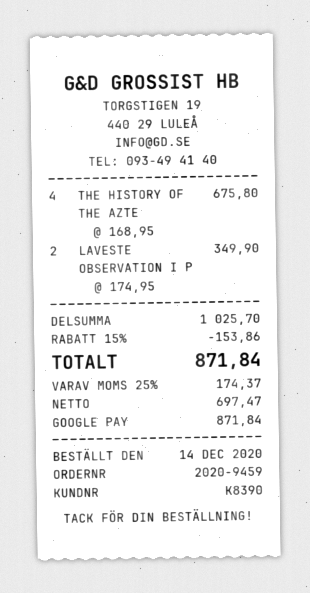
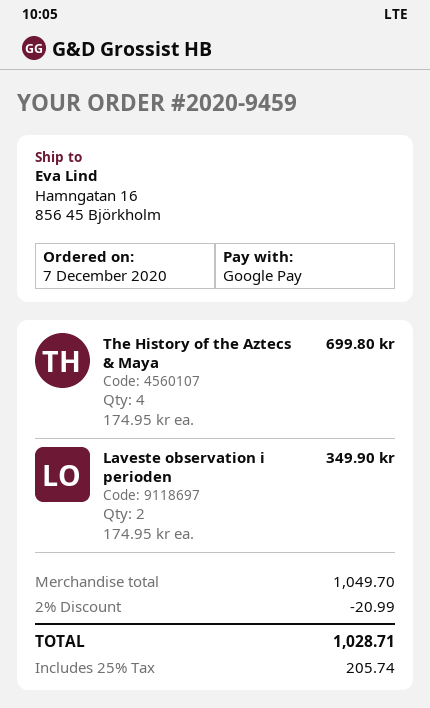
order date: 2020-12-14 -> 2020-12-07
THE HISTORY OF THE AZTE: 4 x 168.95 = 675.80 -> 4 x 174.95 = 699.80
subtotal: 1025.70 -> 1049.70
discount: 15% = 153.86 -> 2% = 20.99
tax: 25% = 174.37 -> 25% = 205.74
total: 871.84 -> 1028.71

